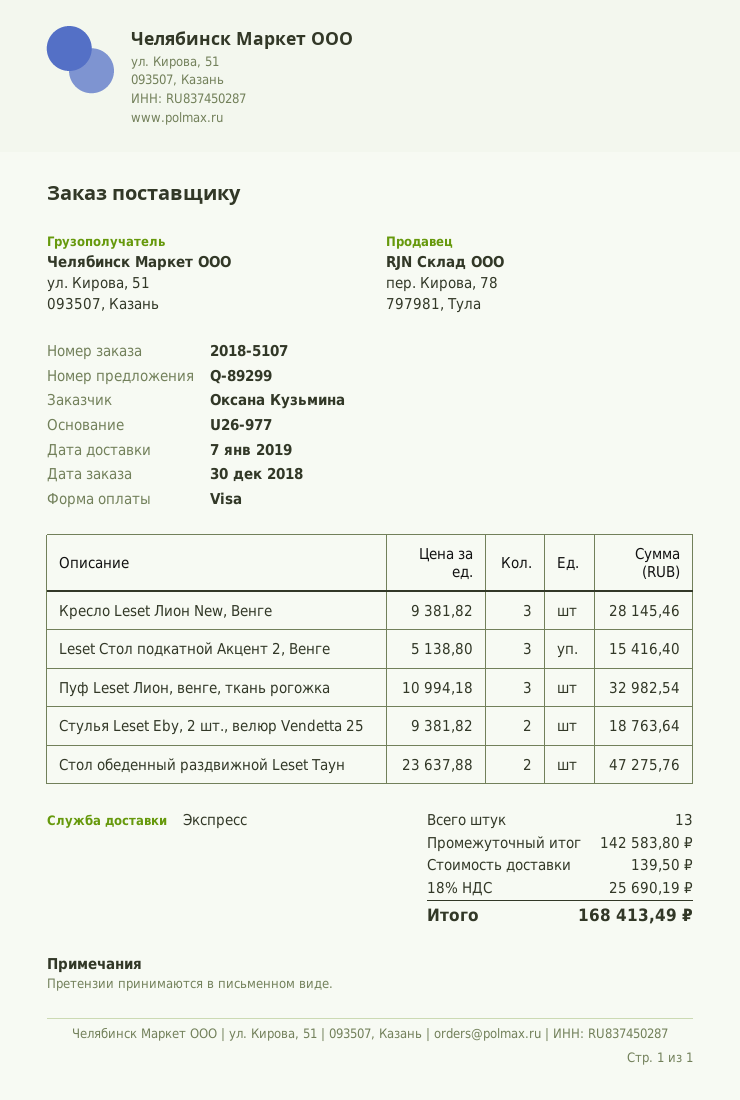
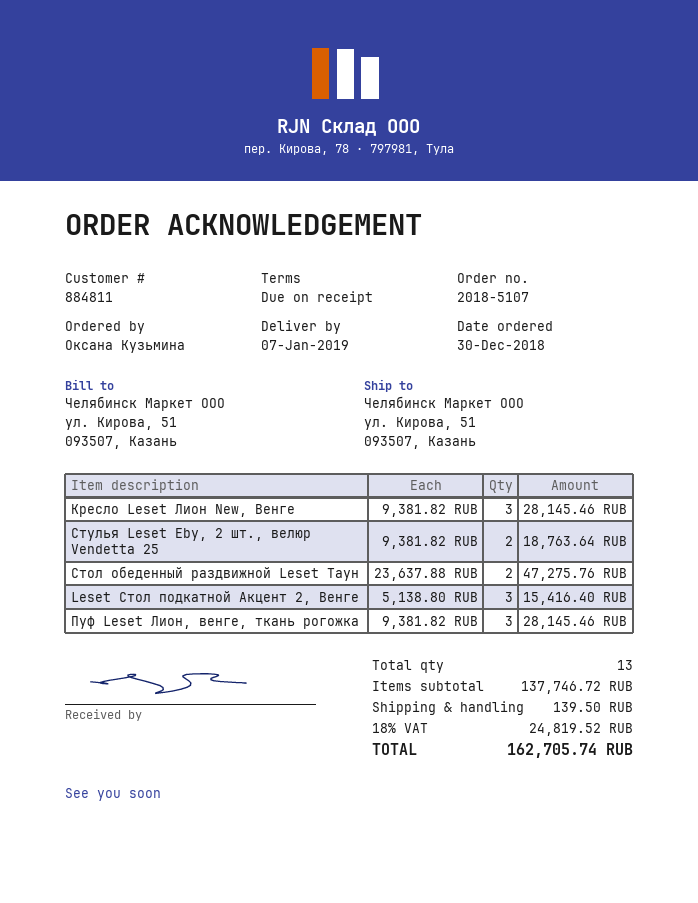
Пуф Leset Лион, венге, ткань рогожка: 3 x 10994.18 = 32982.54 -> 3 x 9381.82 = 28145.46
subtotal: 142583.80 -> 137746.72
tax: 18% = 25690.19 -> 18% = 24819.52
total: 168413.49 -> 162705.74

